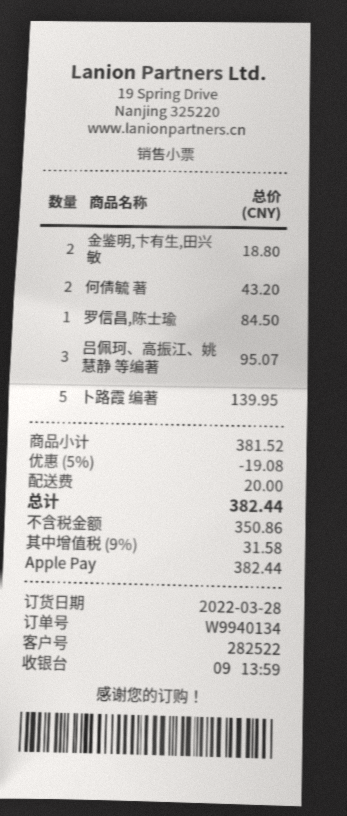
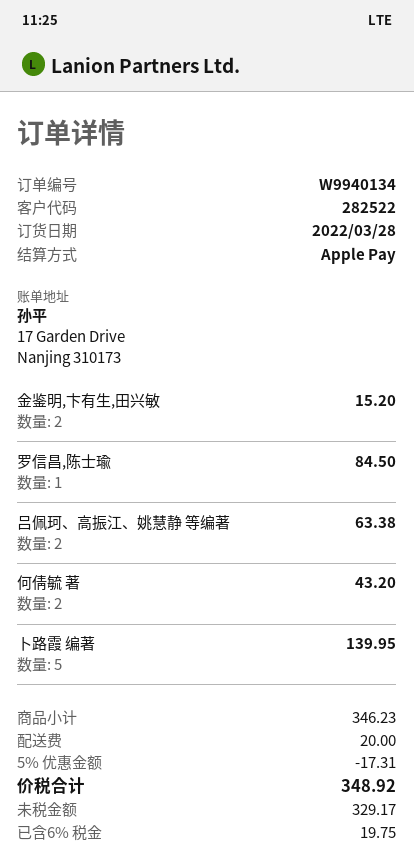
金鉴明,卞有生,田兴敏: 2 for 18.80 -> 2 for 15.20
吕佩珂、高振江、姚慧静 等编著: 3 for 95.07 -> 2 for 63.38
subtotal: 381.52 -> 346.23
discount: 5% = 19.08 -> 5% = 17.31
net: 350.86 -> 329.17
tax: 9% = 31.58 -> 6% = 19.75
total: 382.44 -> 348.92

